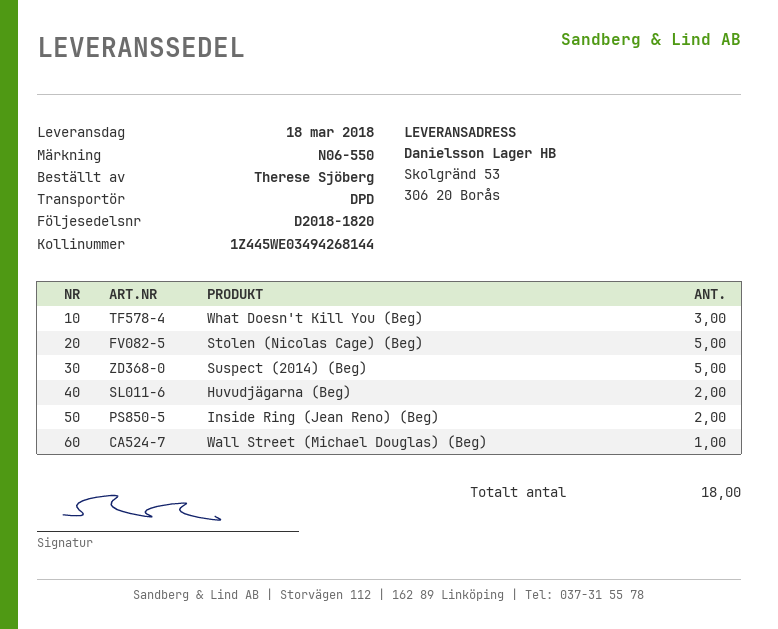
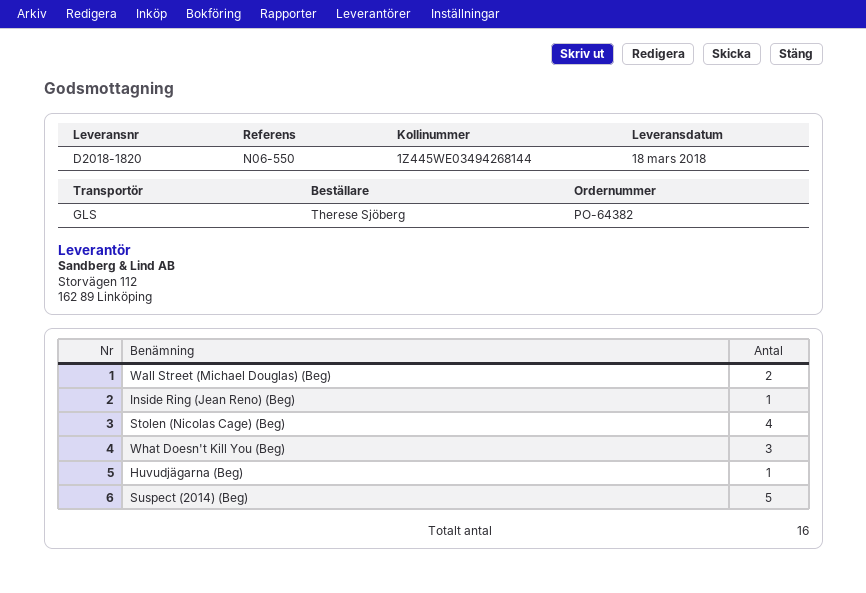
shipping method: DPD -> GLS
Stolen (Nicolas Cage) (Beg): 5 -> 4
Huvudjägarna (Beg): 2 -> 1
Inside Ring (Jean Reno) (Beg): 2 -> 1
Wall Street (Michael Douglas) (Beg): 1 -> 2
total quantity: 18 -> 16

